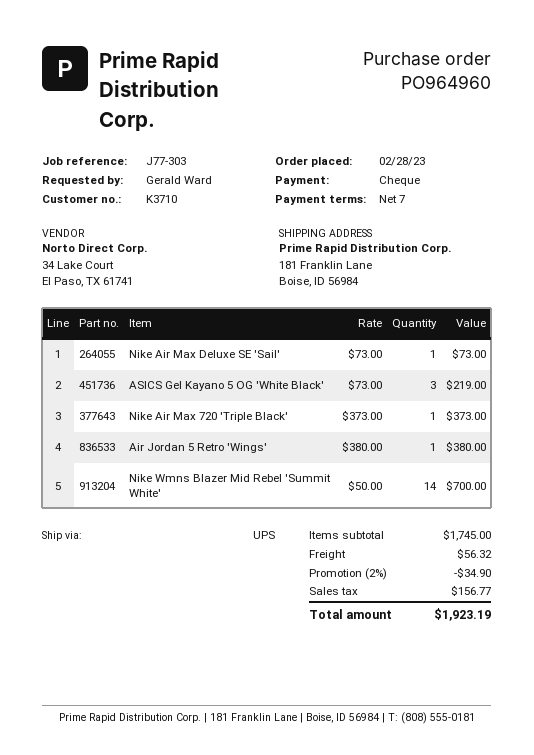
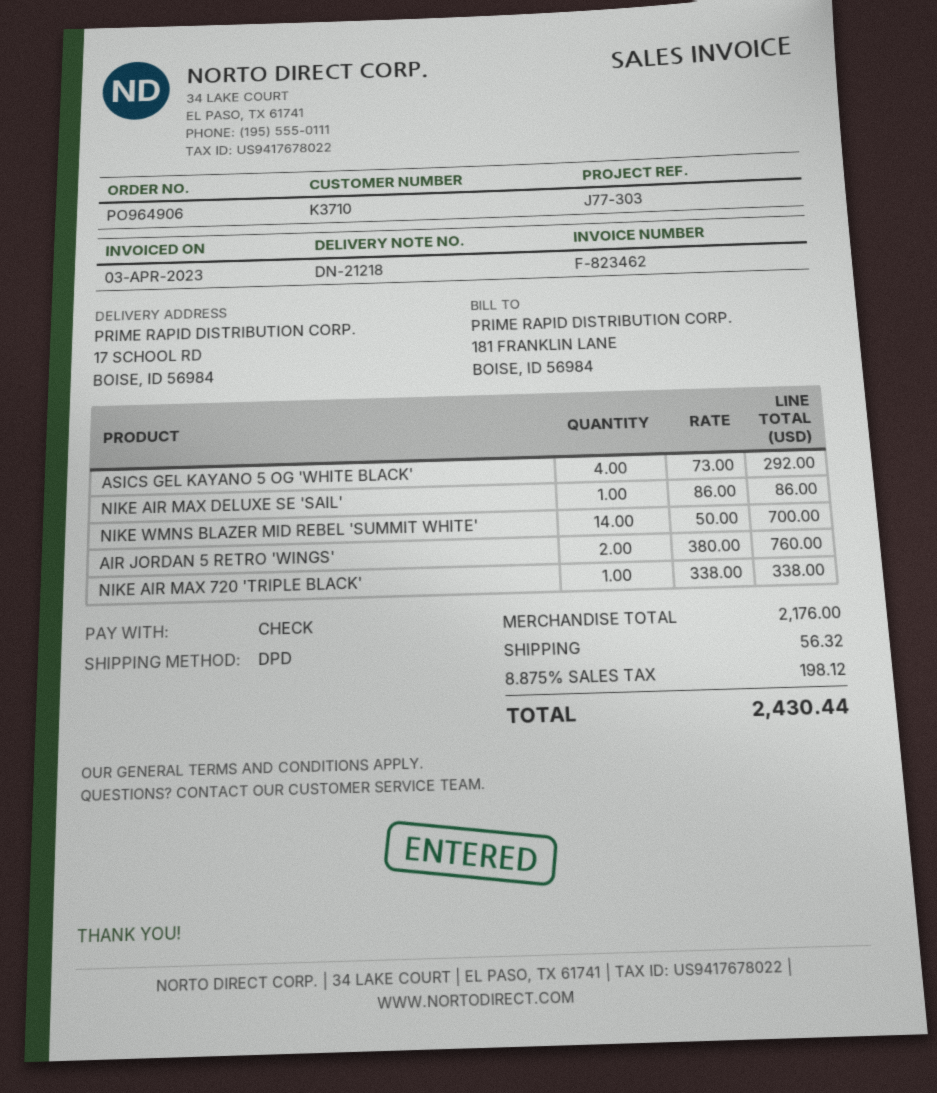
order number: PO964960 -> PO964906
shipping method: UPS -> DPD
ship to: 181 Franklin Lane, Boise, ID 56984 -> 17 SCHOOL RD, BOISE, ID 56984
Nike Air Max Deluxe SE 'Sail': 1 x 73.00 = 73.00 -> 1 x 86.00 = 86.00
ASICS Gel Kayano 5 OG 'White Black': 3 x 73.00 = 219.00 -> 4 x 73.00 = 292.00
Nike Air Max 720 'Triple Black': 1 x 373.00 = 373.00 -> 1 x 338.00 = 338.00
Air Jordan 5 Retro 'Wings': 1 x 380.00 = 380.00 -> 2 x 380.00 = 760.00
subtotal: 1745.00 -> 2176.00
discount: 2% = 34.90 -> none
tax: 156.77 -> 198.12
total: 1923.19 -> 2430.44

